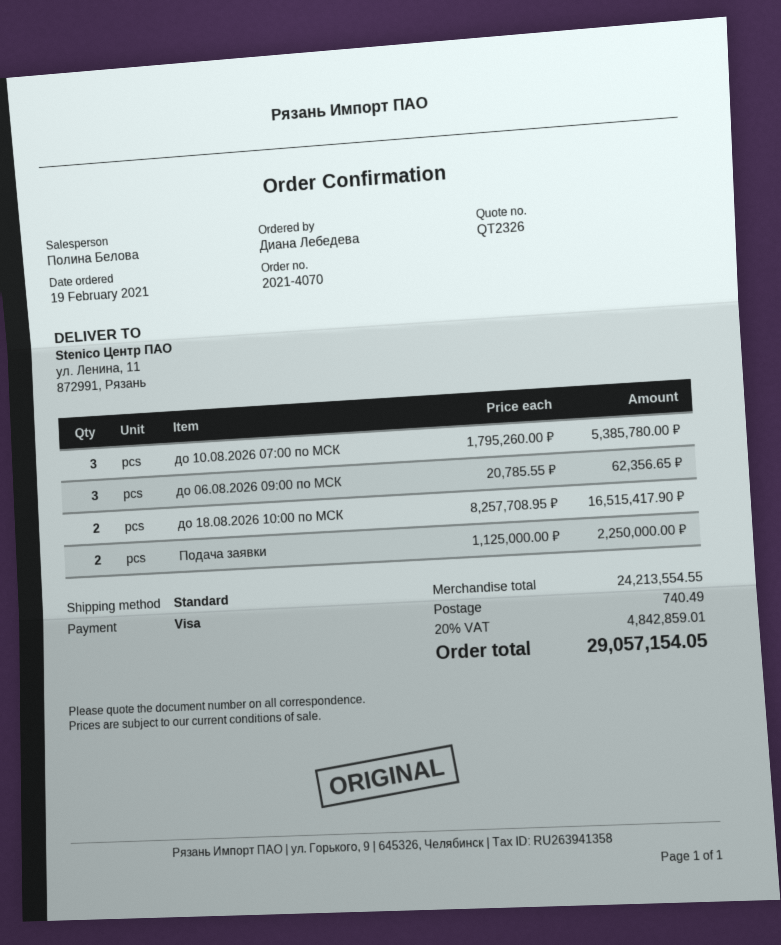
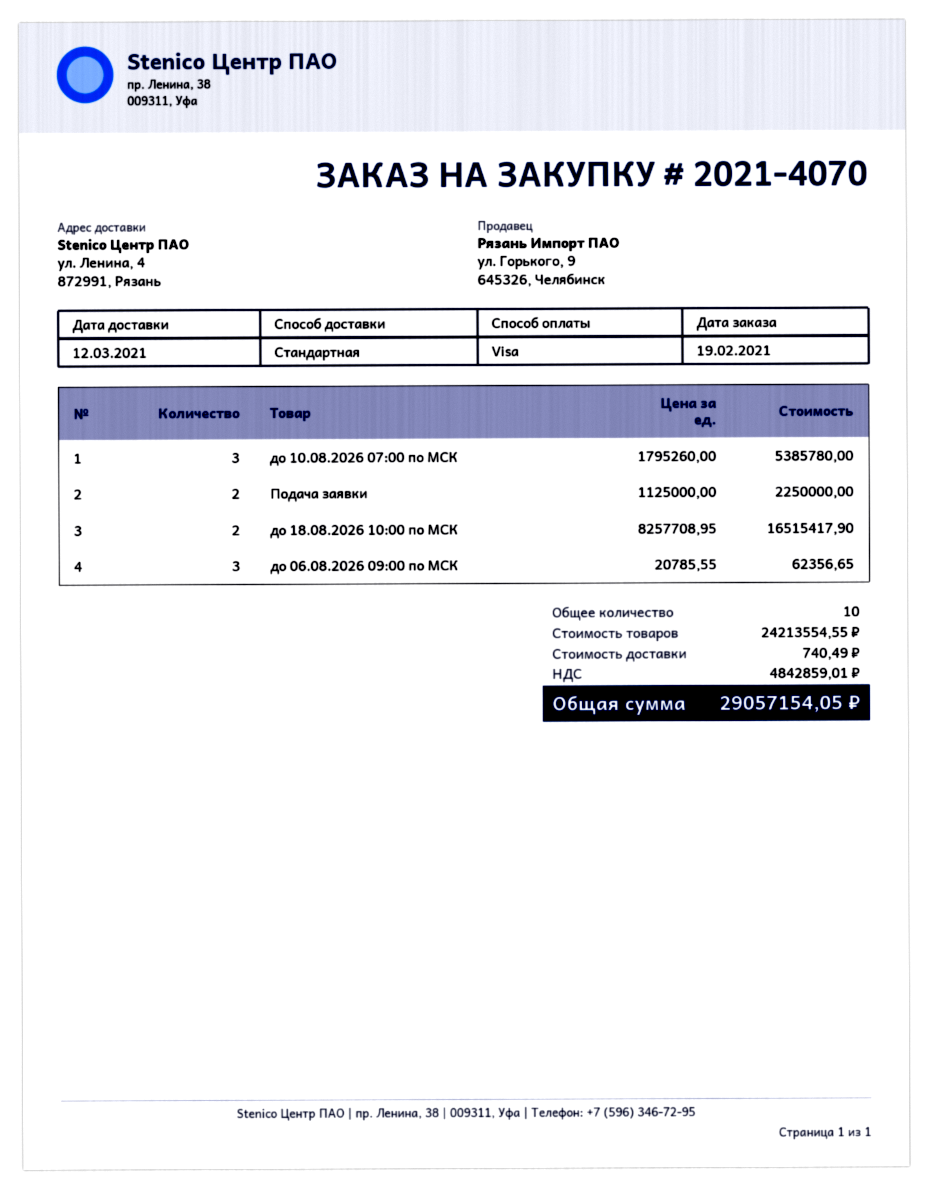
ship to: ул. Ленина, 11, 872991, Рязань -> ул. Ленина, 4, 872991, Рязань

